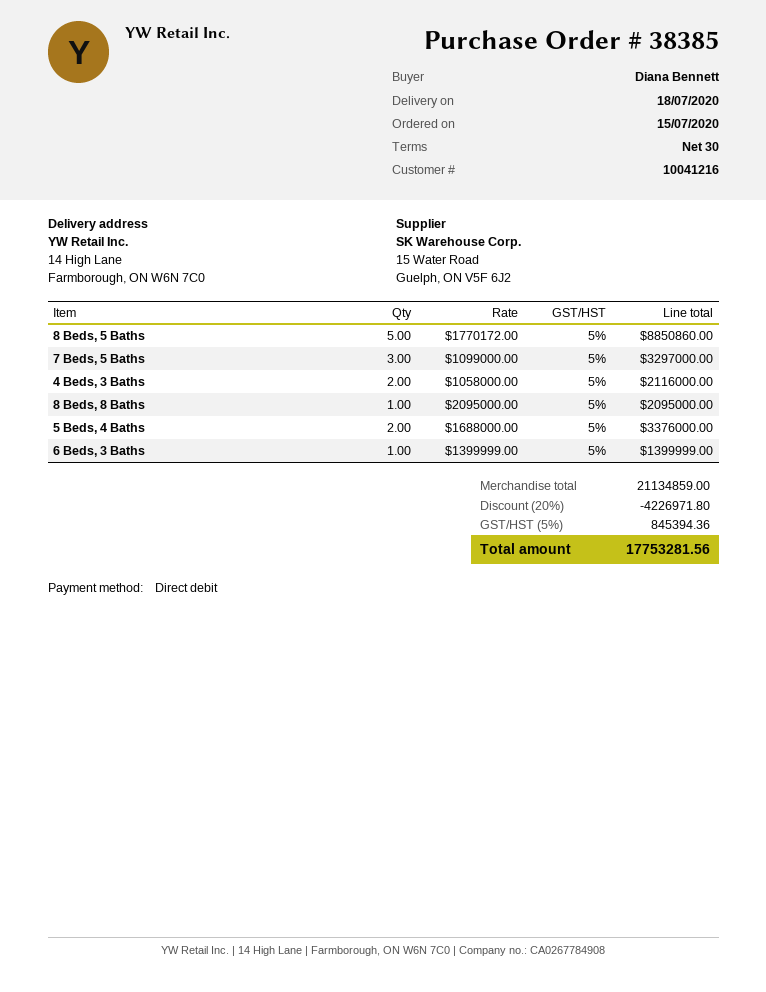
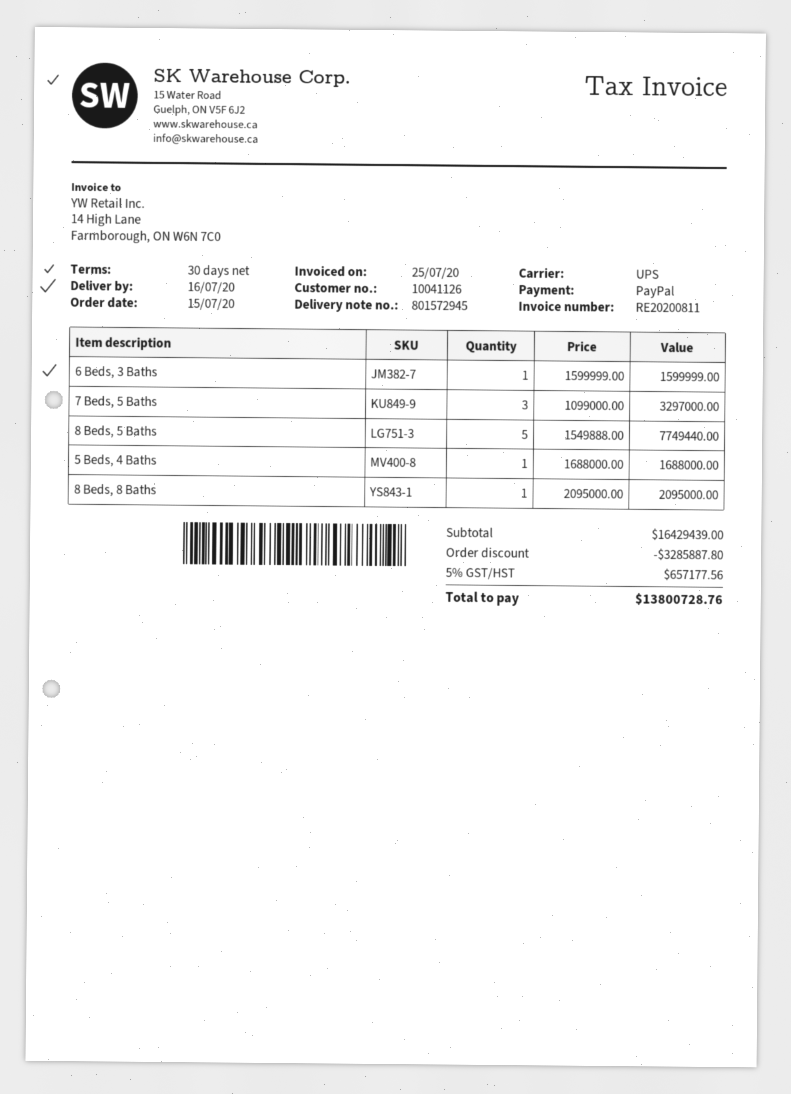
delivery date: 2020-07-18 -> 2020-07-16
customer number: 10041216 -> 10041126
payment method: direct debit -> PayPal
8 Beds, 5 Baths: 5 x 1770172.00 = 8850860.00 -> 5 x 1549888.00 = 7749440.00
4 Beds, 3 Baths: 2 x 1058000.00 = 2116000.00 -> none
5 Beds, 4 Baths: 2 x 1688000.00 = 3376000.00 -> 1 x 1688000.00 = 1688000.00
6 Beds, 3 Baths: 1 x 1399999.00 = 1399999.00 -> 1 x 1599999.00 = 1599999.00
subtotal: 21134859.00 -> 16429439.00
discount: 4226971.80 -> 3285887.80
tax: 5% = 845394.36 -> 5% = 657177.56
total: 17753281.56 -> 13800728.76

